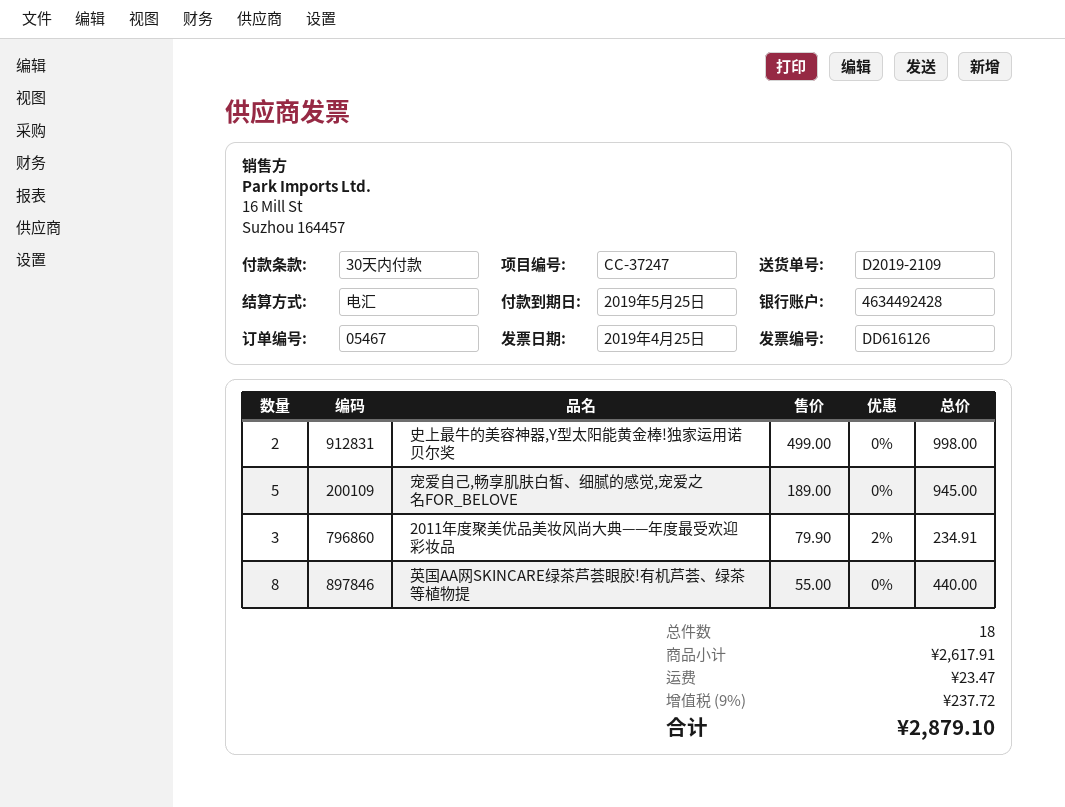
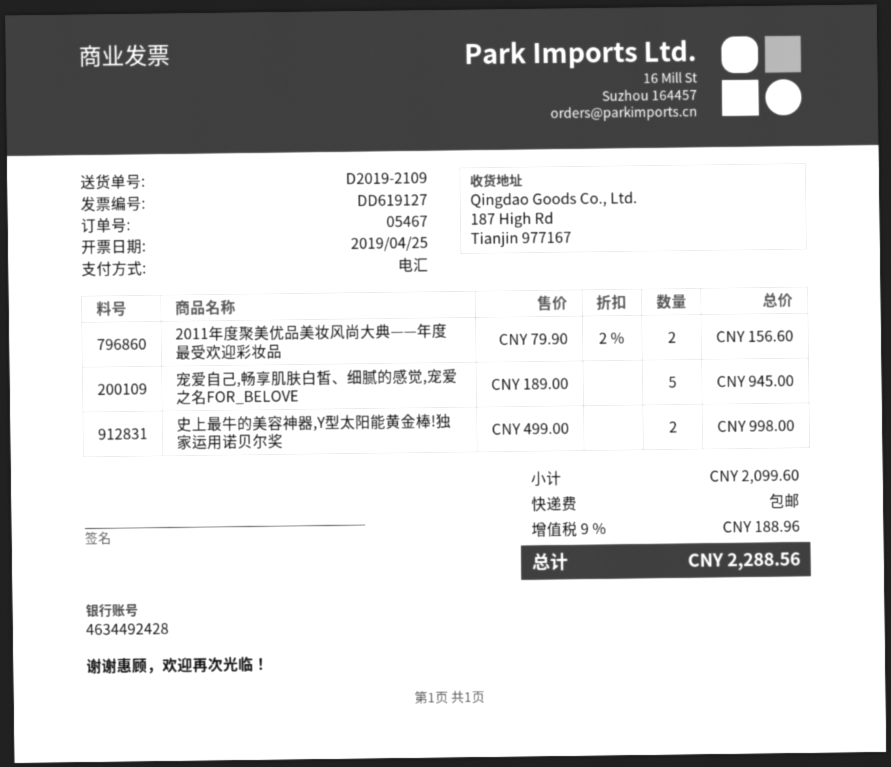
invoice number: DD616126 -> DD619127
2011年度聚美优品美妆风尚大典——年度最受欢迎彩妆品: 3 x 79.90 - 2% = 234.91 -> 2 x 79.90 - 2% = 156.60
英国AA网SKINCARE绿茶芦荟眼胶!有机芦荟、绿茶等植物提: 8 x 55.00 = 440.00 -> none
subtotal: 2617.91 -> 2099.60
shipping: 23.47 -> 0.00
tax: 9% = 237.72 -> 9% = 188.96
total: 2879.10 -> 2288.56

